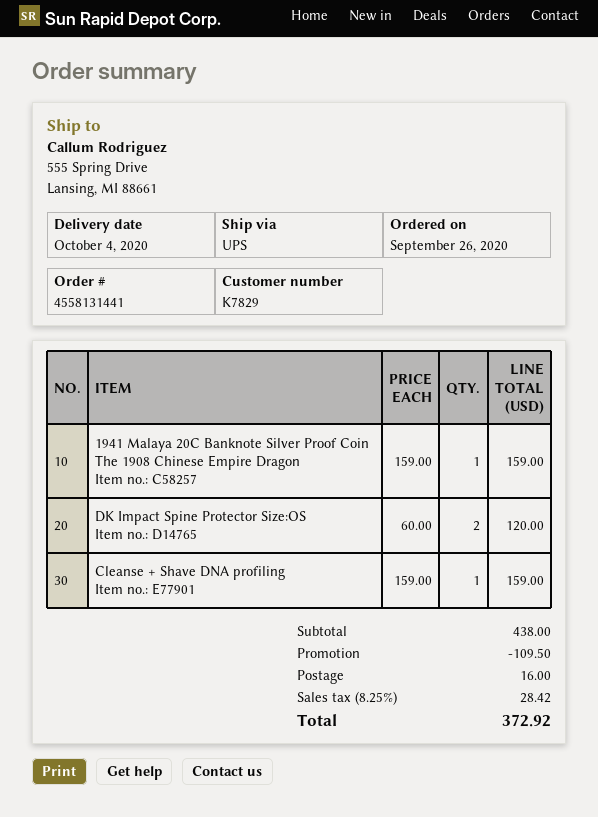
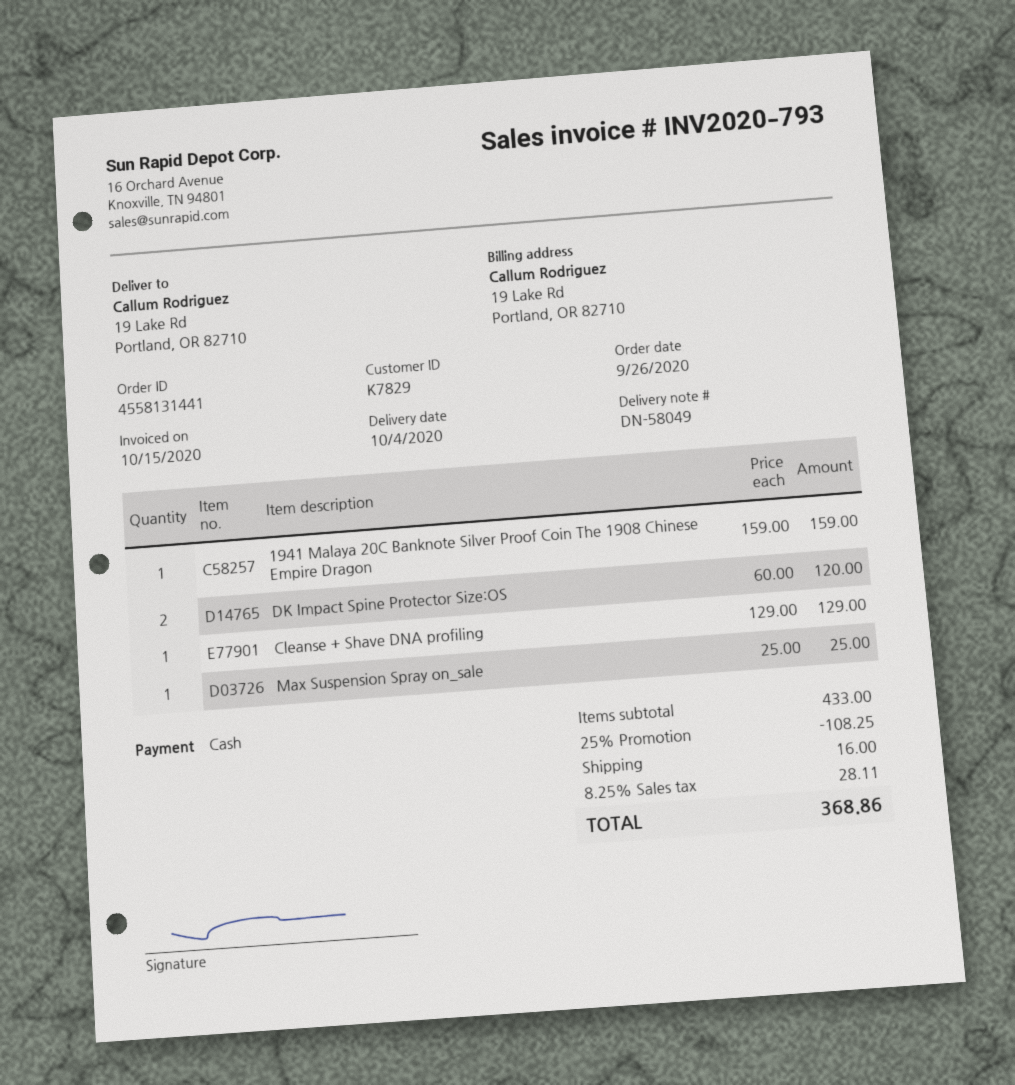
ship to: 555 Spring Drive, Lansing, MI 88661 -> 19 Lake Rd, Portland, OR 82710
Cleanse + Shave DNA profiling: 1 x 159.00 = 159.00 -> 1 x 129.00 = 129.00
Max Suspension Spray on_sale: none -> 1 x 25.00 = 25.00
subtotal: 438.00 -> 433.00
discount: 109.50 -> 108.25
tax: 8.25% = 28.42 -> 8.25% = 28.11
total: 372.92 -> 368.86

